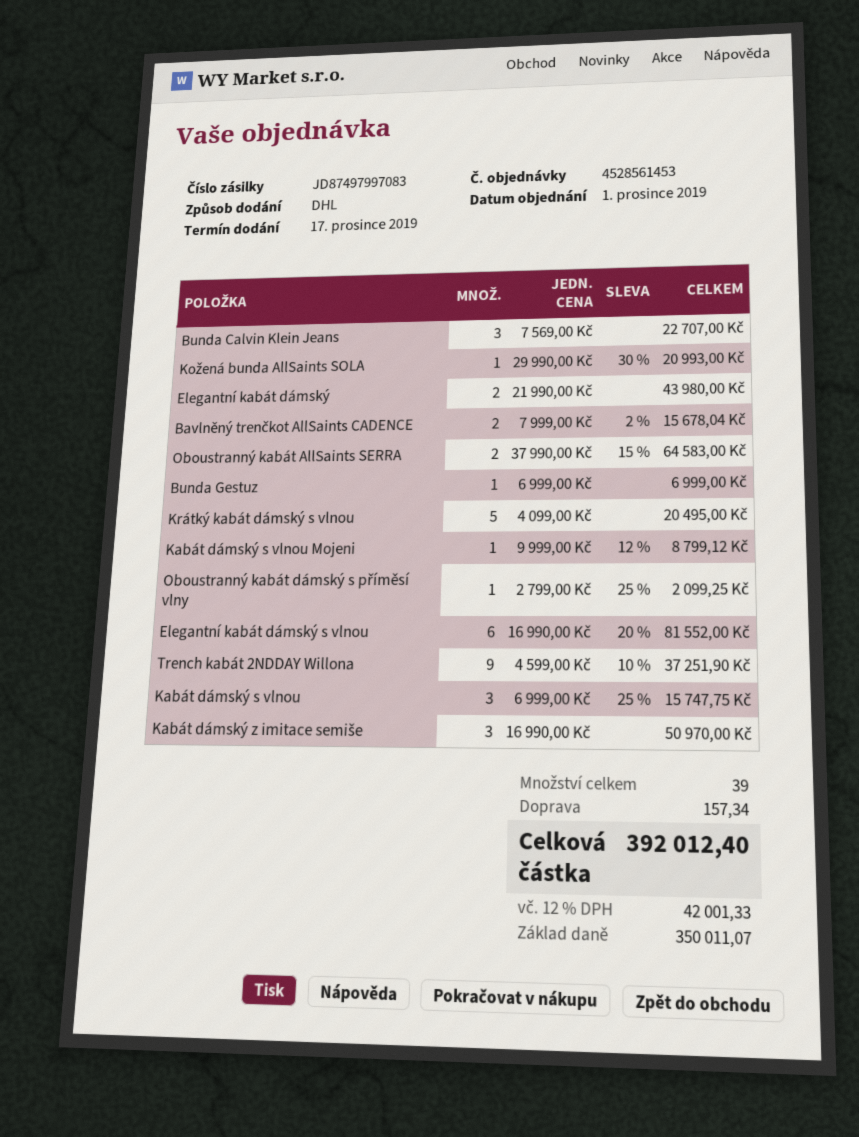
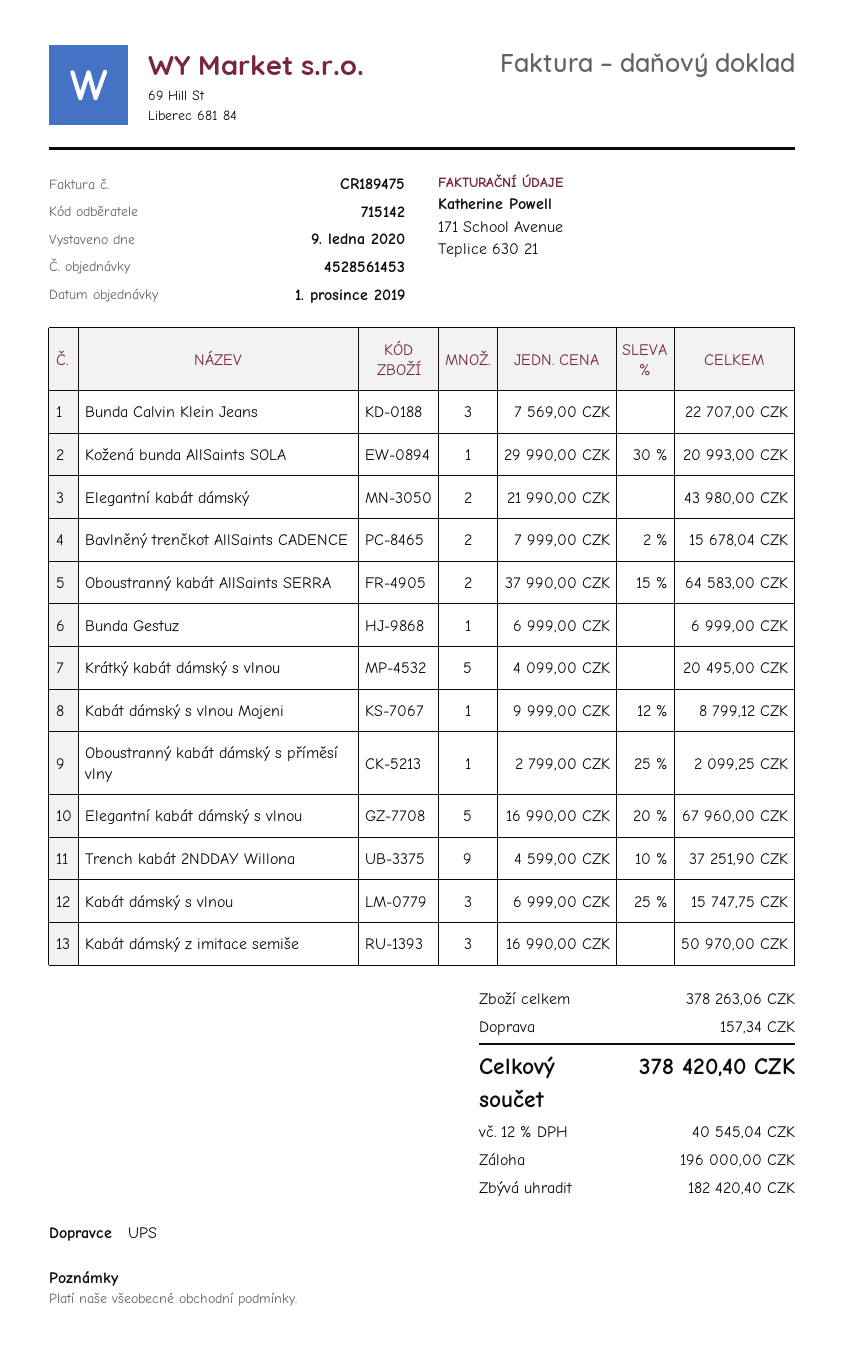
shipping method: DHL -> UPS
Elegantní kabát dámský s vlnou: 6 x 16990.00 - 20% = 81552.00 -> 5 x 16990.00 - 20% = 67960.00
tax: 12% = 42001.33 -> 12% = 40545.04
total: 392012.40 -> 378420.40

